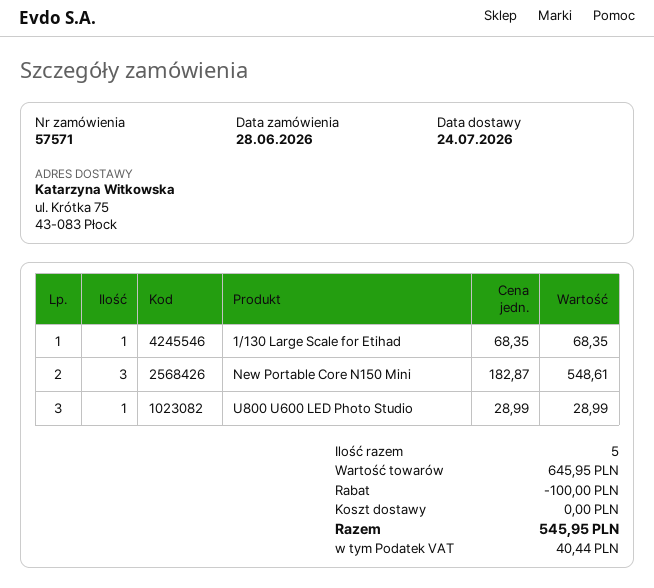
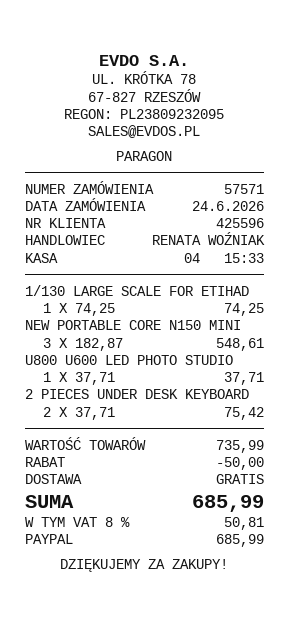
order date: 2026-06-28 -> 2026-06-24
1/130 Large Scale for Etihad: 1 x 68.35 = 68.35 -> 1 x 74.25 = 74.25
U800 U600 LED Photo Studio: 1 x 28.99 = 28.99 -> 1 x 37.71 = 37.71
2 PIECES UNDER DESK KEYBOARD: none -> 2 x 37.71 = 75.42
subtotal: 645.95 -> 735.99
discount: 100.00 -> 50.00
tax: 40.44 -> 50.81
total: 545.95 -> 685.99

